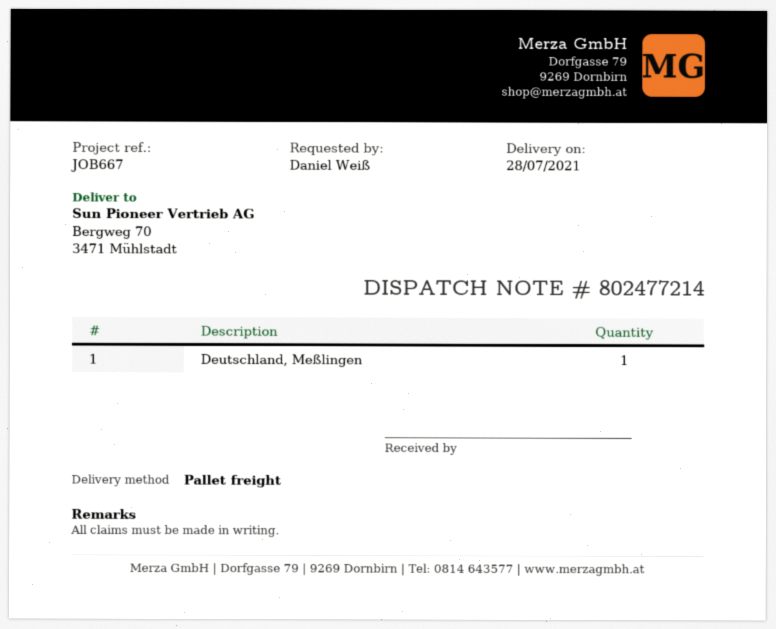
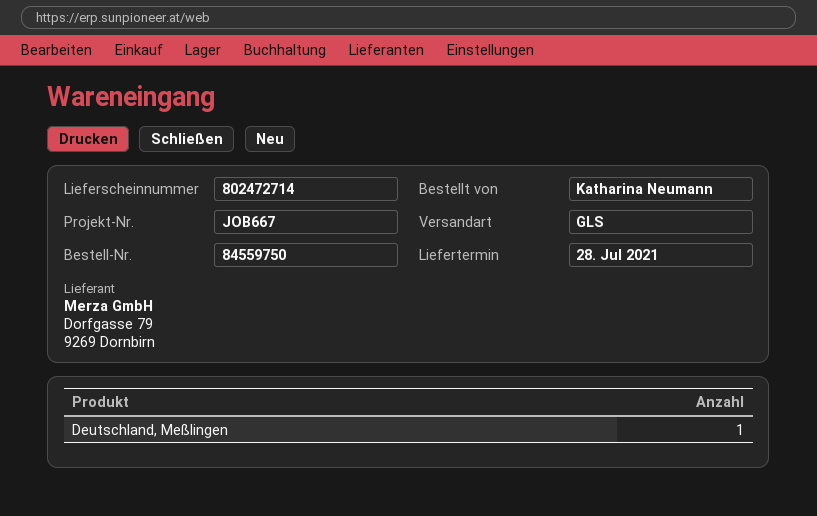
delivery note number: 802477214 -> 802472714
ordered by: Daniel Weiß -> Katharina Neumann
shipping method: pallet freight -> GLS

